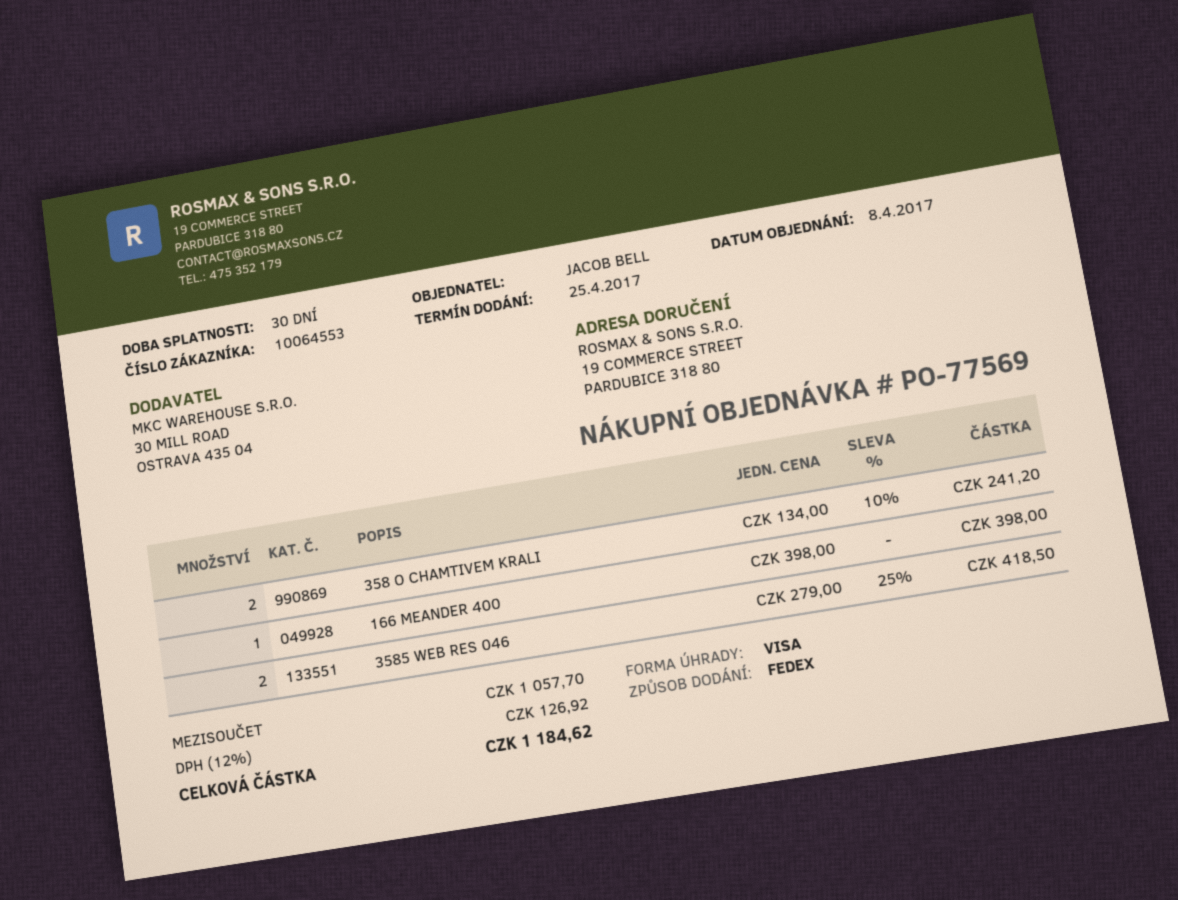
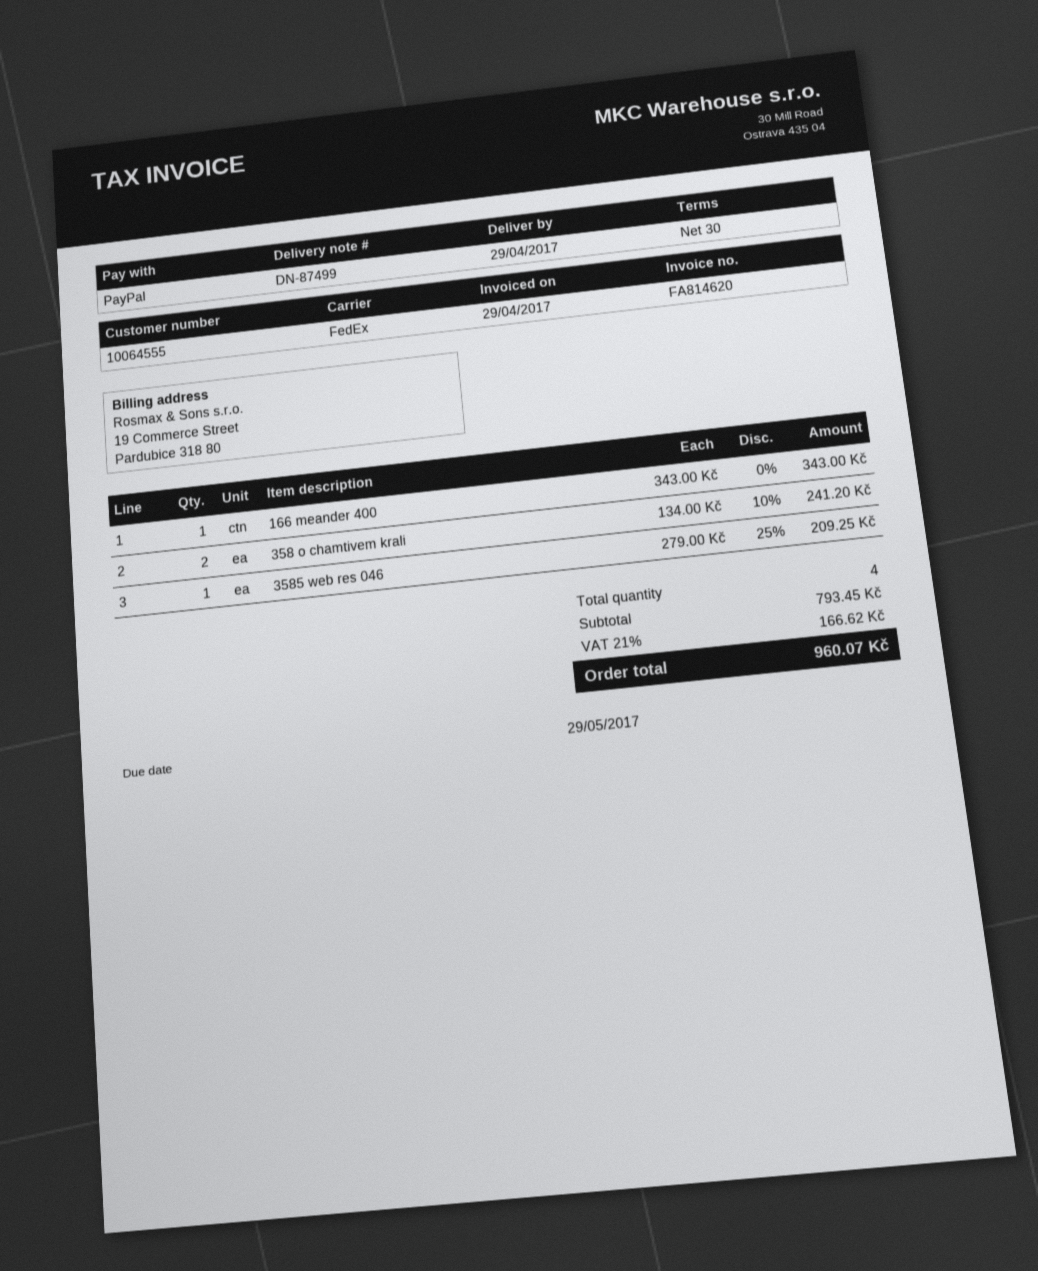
delivery date: 2017-04-25 -> 2017-04-29
customer number: 10064553 -> 10064555
payment method: Visa -> PayPal
166 MEANDER 400: 1 x 398.00 = 398.00 -> 1 x 343.00 = 343.00
3585 WEB RES 046: 2 x 279.00 - 25% = 418.50 -> 1 x 279.00 - 25% = 209.25
subtotal: 1057.70 -> 793.45
tax: 12% = 126.92 -> 21% = 166.62
total: 1184.62 -> 960.07

